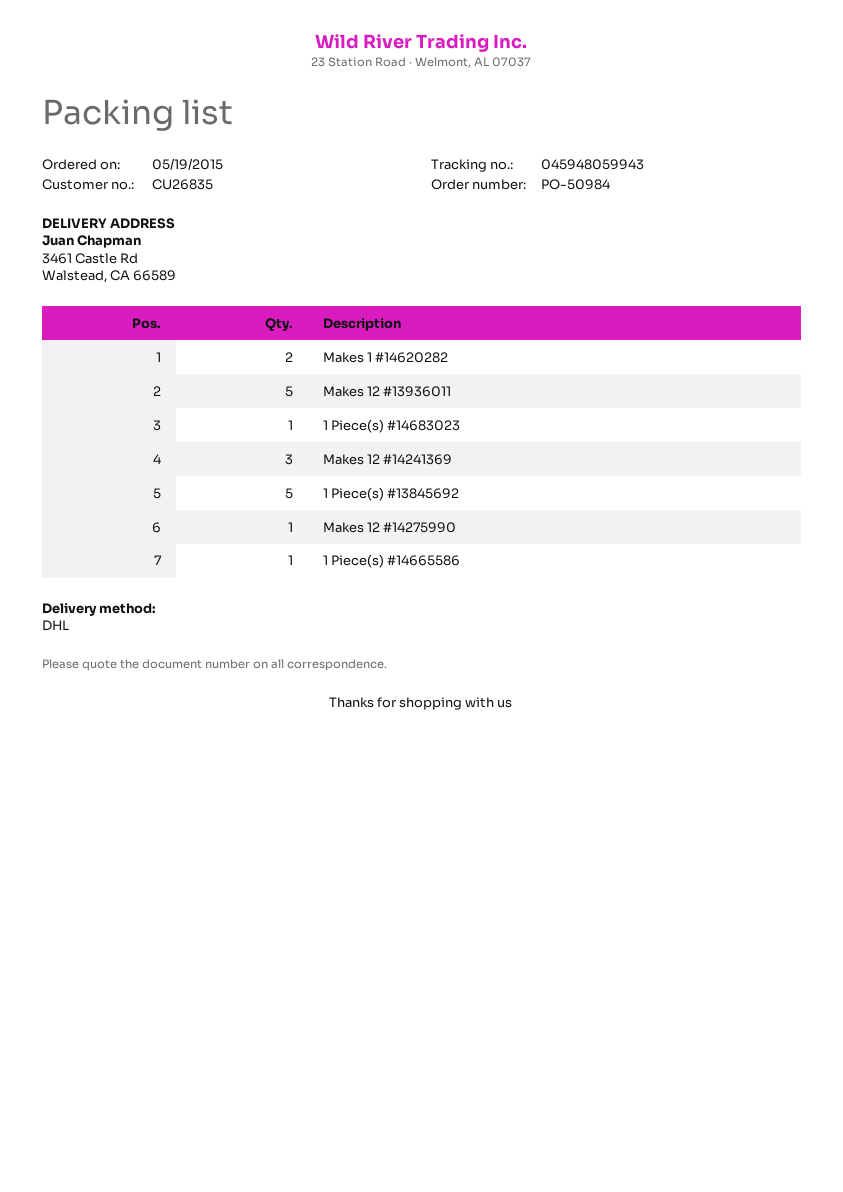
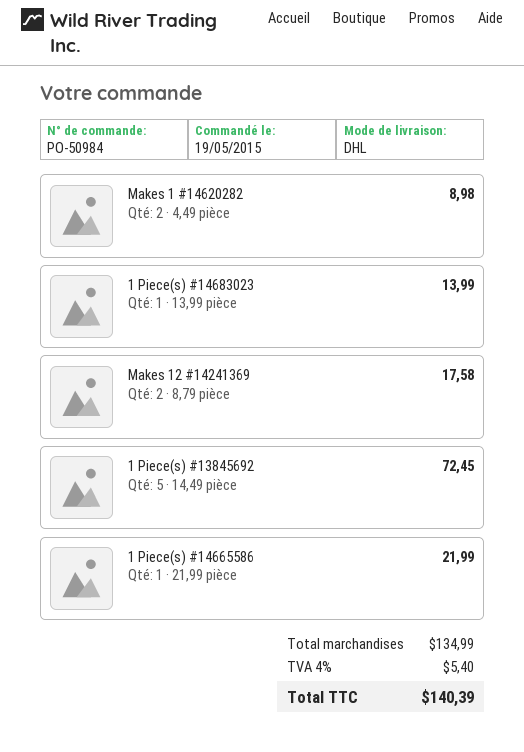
Makes 12 #13936011: 5 -> none
Makes 12 #14241369: 3 -> 2
Makes 12 #14275990: 1 -> none

